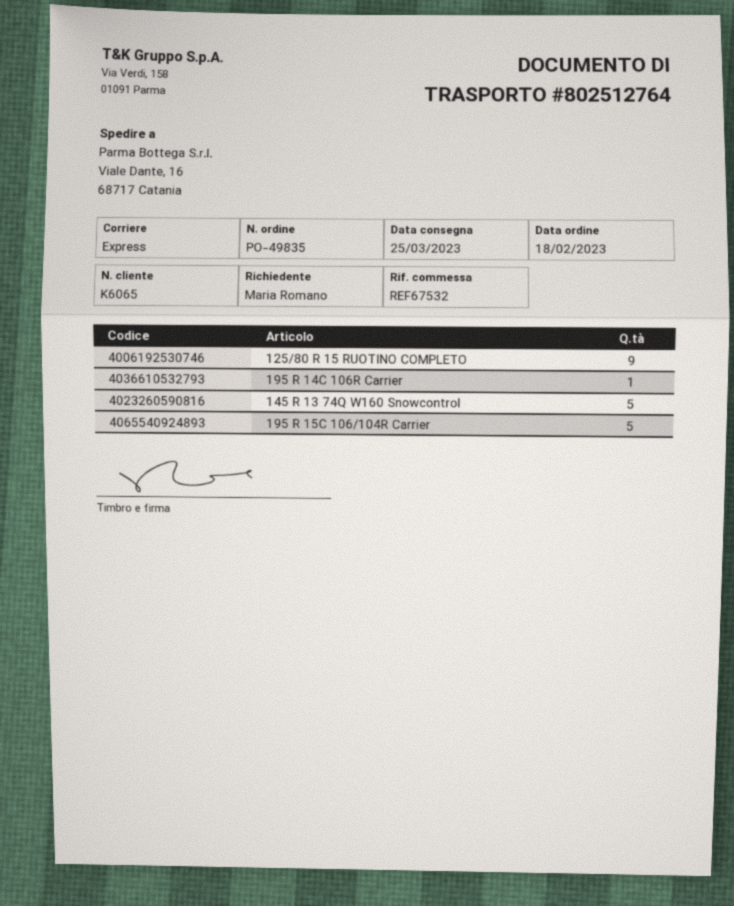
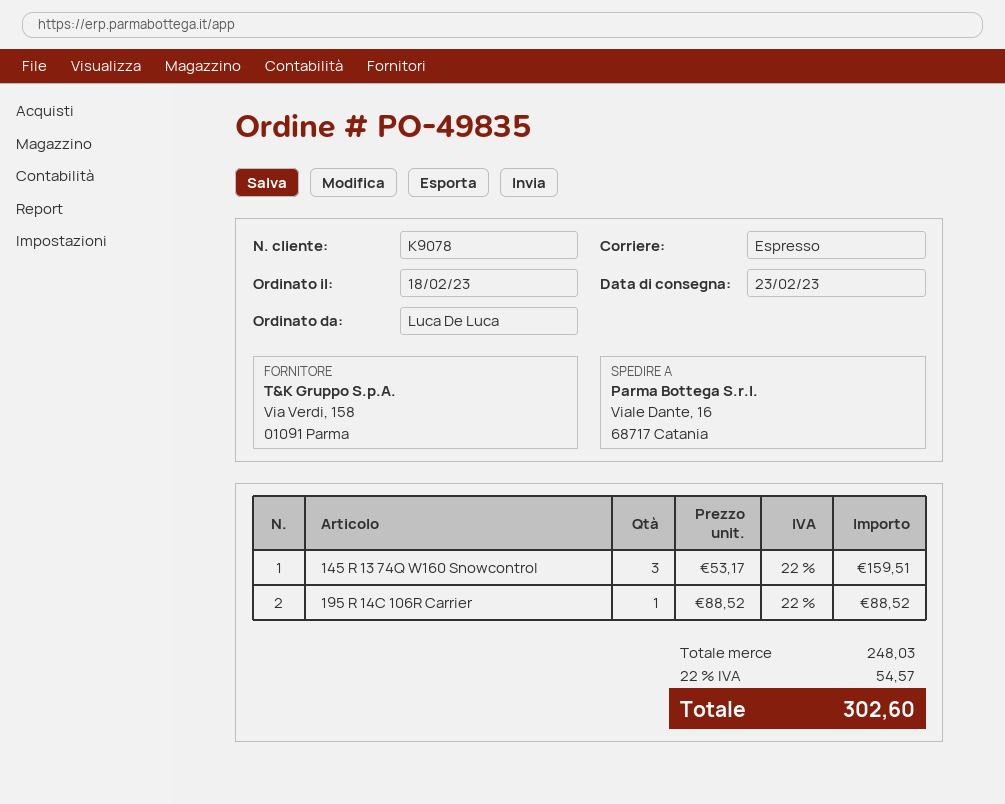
delivery date: 2023-03-25 -> 2023-02-23
customer number: K6065 -> K9078
ordered by: Maria Romano -> Luca De Luca
125/80 R 15 RUOTINO COMPLETO: 9 -> none
145 R 13 74Q W160 Snowcontrol: 5 -> 3
195 R 15C 106/104R Carrier: 5 -> none

